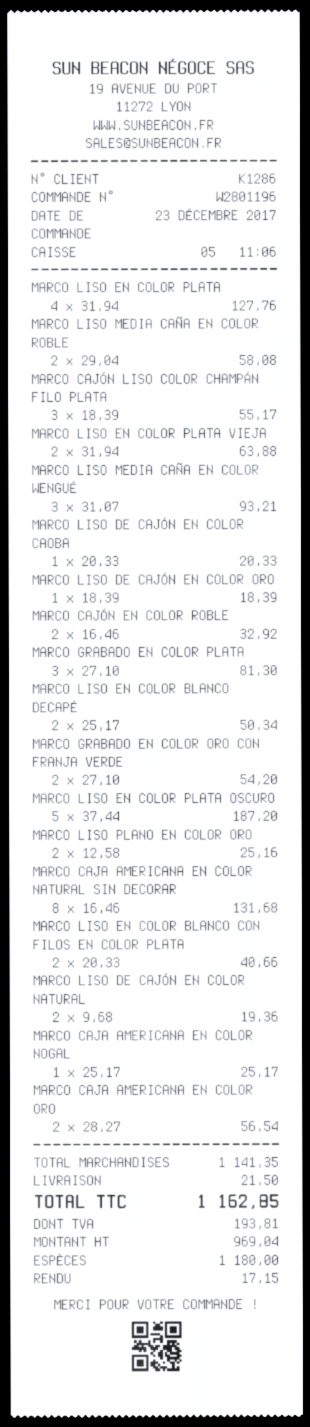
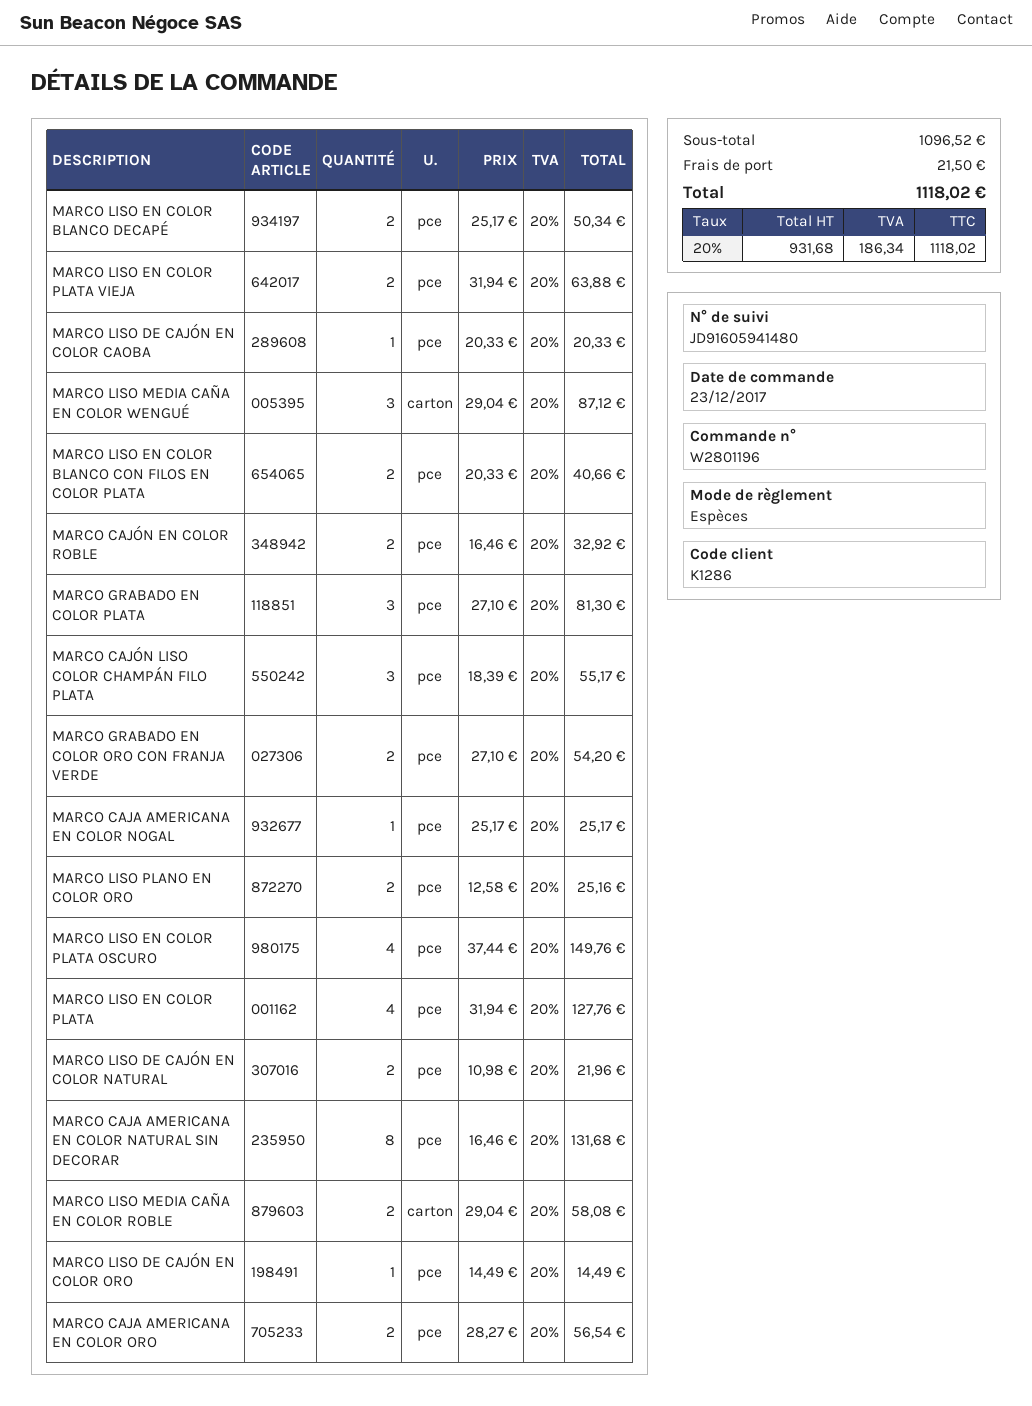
MARCO LISO MEDIA CAÑA EN COLOR WENGUÉ: 3 x 31.07 = 93.21 -> 3 x 29.04 = 87.12
MARCO LISO DE CAJÓN EN COLOR ORO: 1 x 18.39 = 18.39 -> 1 x 14.49 = 14.49
MARCO LISO EN COLOR PLATA OSCURO: 5 x 37.44 = 187.20 -> 4 x 37.44 = 149.76
MARCO LISO DE CAJÓN EN COLOR NATURAL: 2 x 9.68 = 19.36 -> 2 x 10.98 = 21.96
subtotal: 1141.35 -> 1096.52
net: 969.04 -> 931.68
tax: 193.81 -> 186.34
total: 1162.85 -> 1118.02

